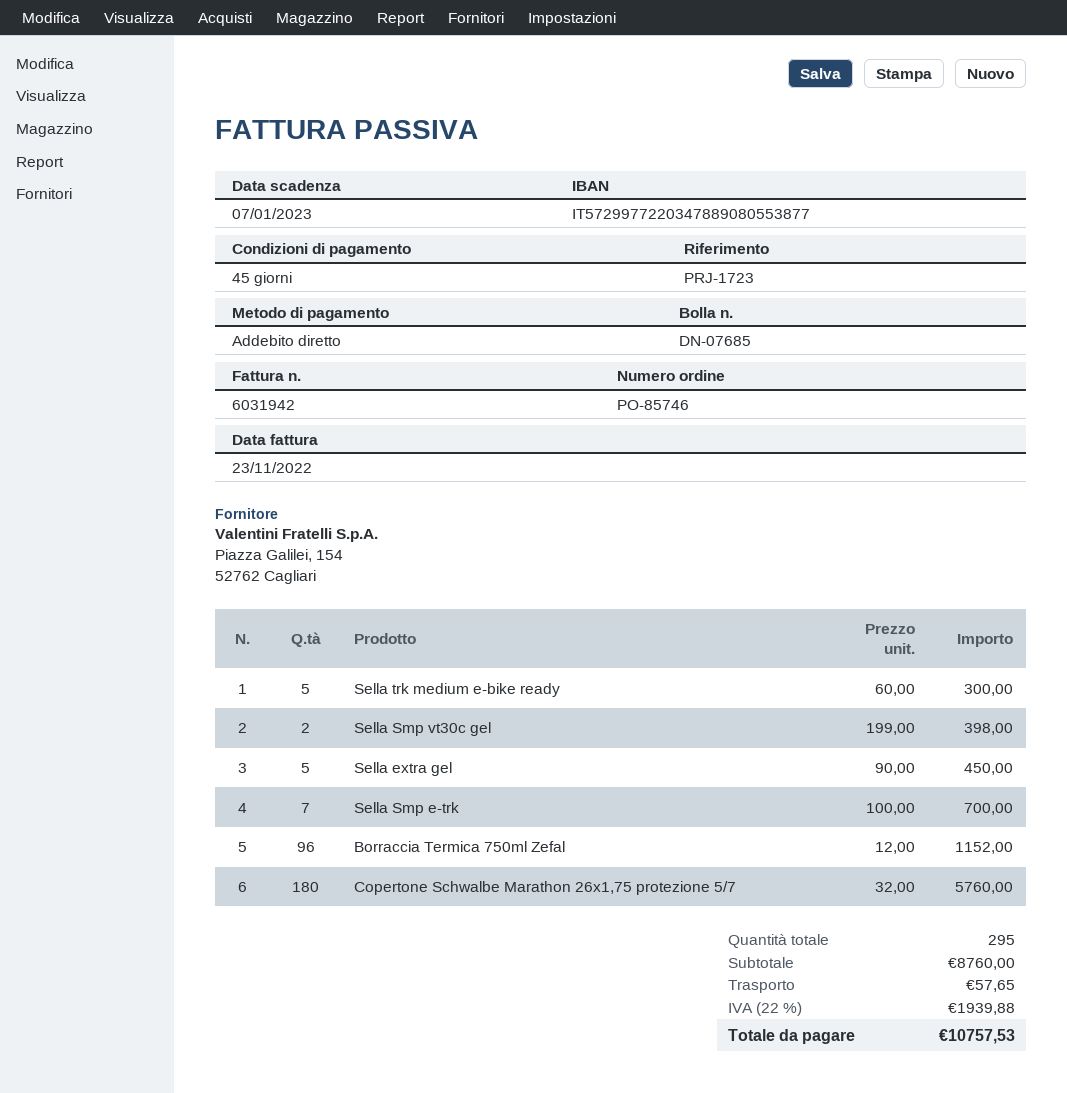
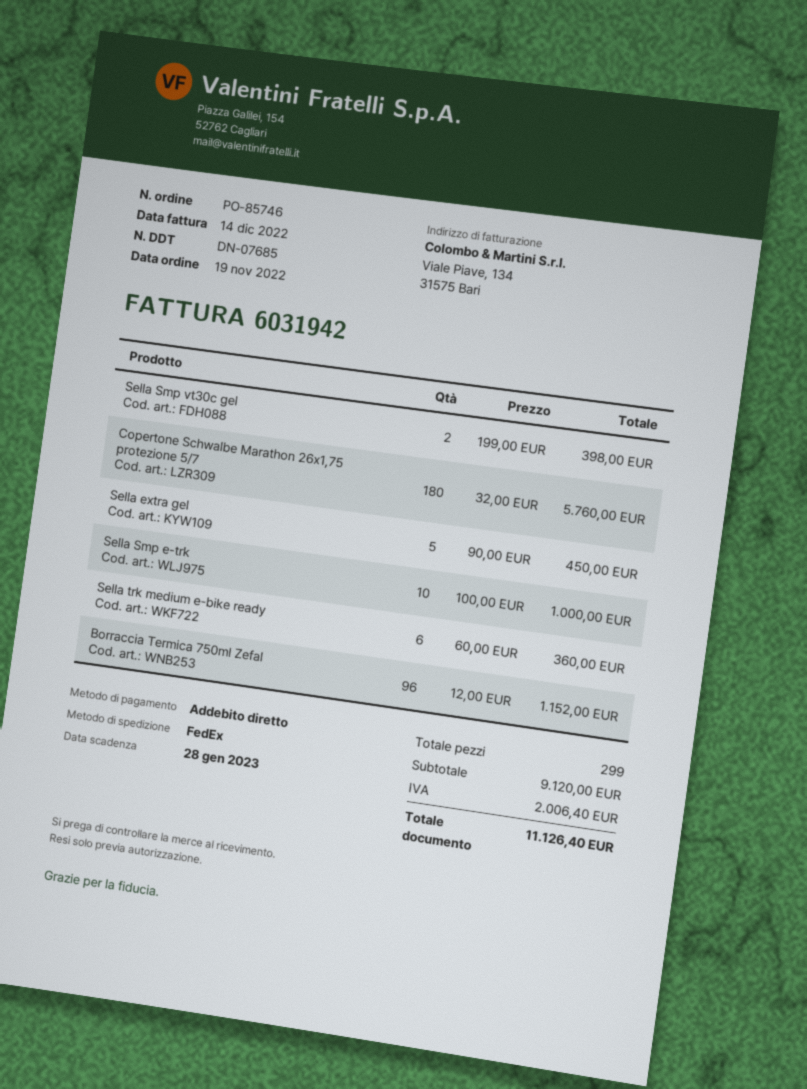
invoice date: 2022-11-23 -> 2022-12-14
due date: 2023-01-07 -> 2023-01-28
Sella trk medium e-bike ready: 5 x 60.00 = 300.00 -> 6 x 60.00 = 360.00
Sella Smp e-trk: 7 x 100.00 = 700.00 -> 10 x 100.00 = 1000.00
total quantity: 295 -> 299
subtotal: 8760.00 -> 9120.00
shipping: 57.65 -> none
tax: 1939.88 -> 2006.40
total: 10757.53 -> 11126.40

